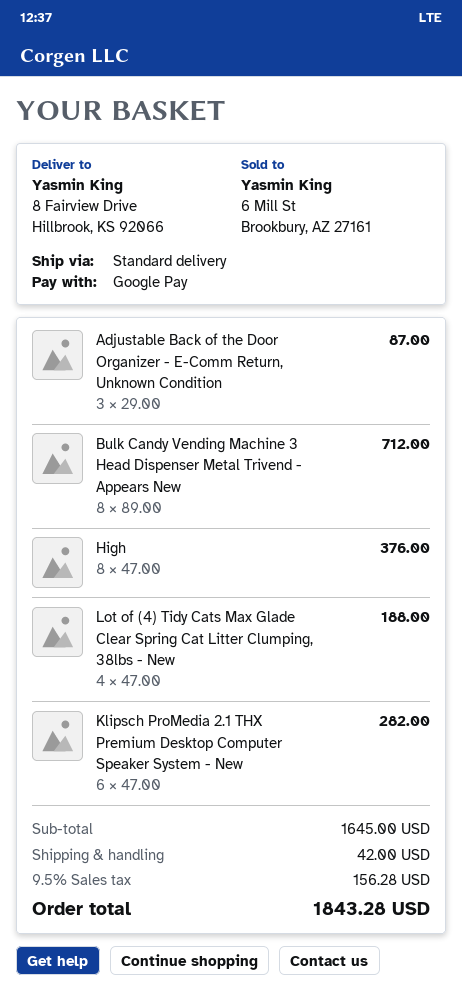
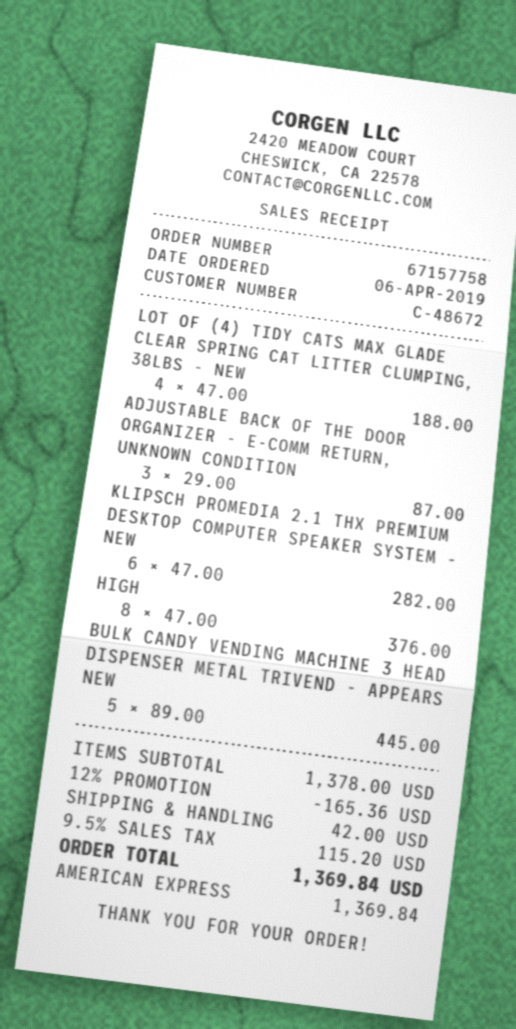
payment method: Google Pay -> American Express
Bulk Candy Vending Machine 3 Head Dispenser Metal Trivend - Appears New: 8 x 89.00 = 712.00 -> 5 x 89.00 = 445.00
subtotal: 1645.00 -> 1378.00
discount: none -> 12% = 165.36
tax: 9.5% = 156.28 -> 9.5% = 115.20
total: 1843.28 -> 1369.84

